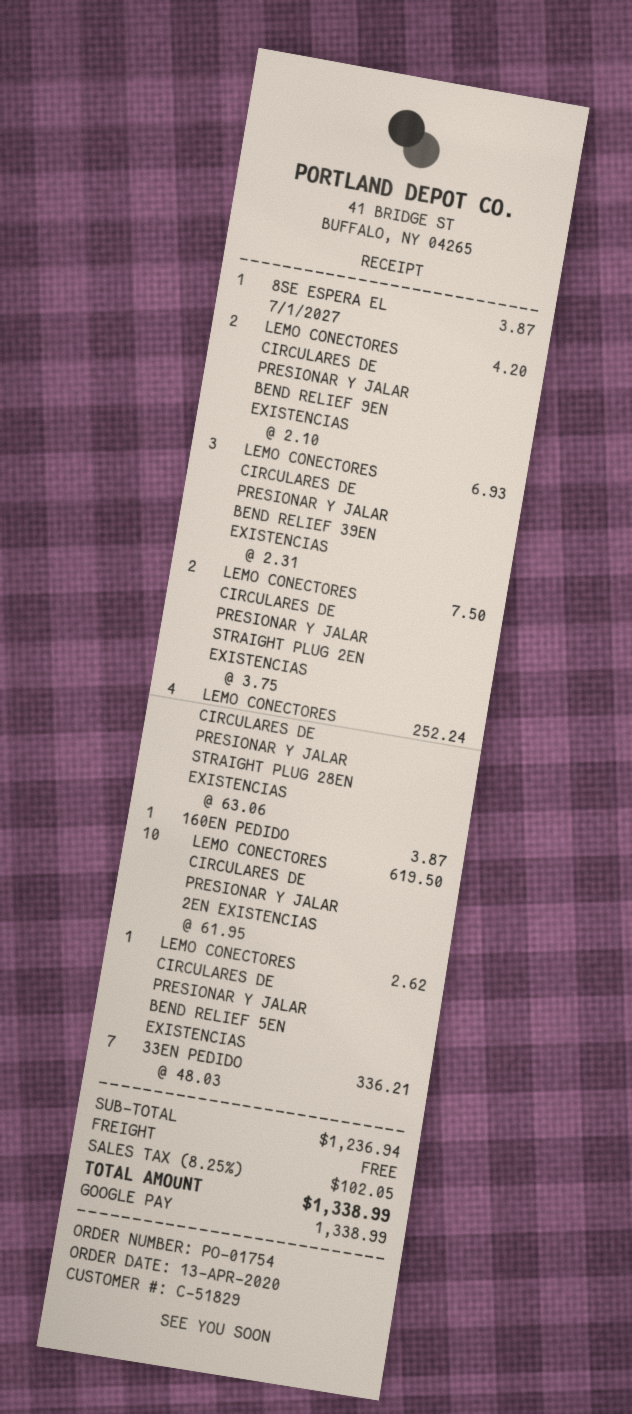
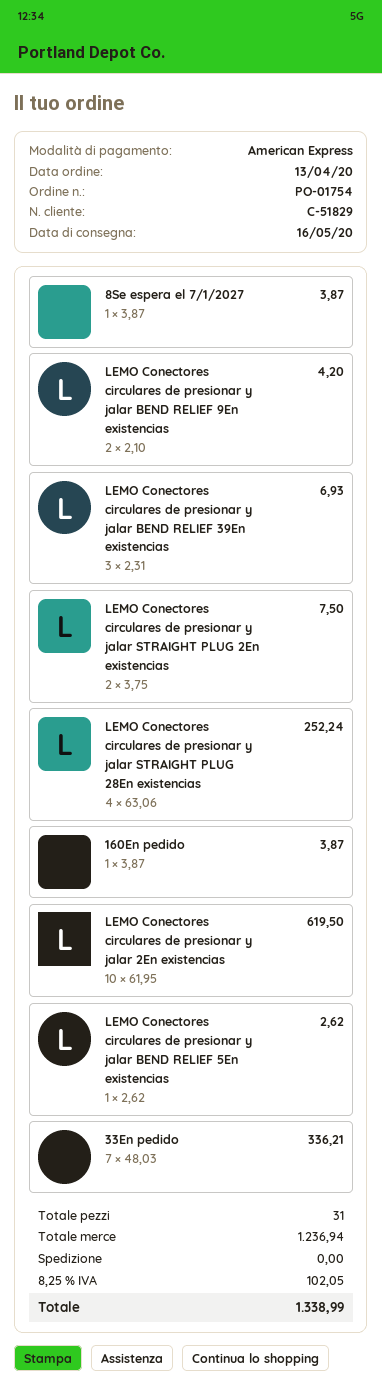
payment method: Google Pay -> American Express

